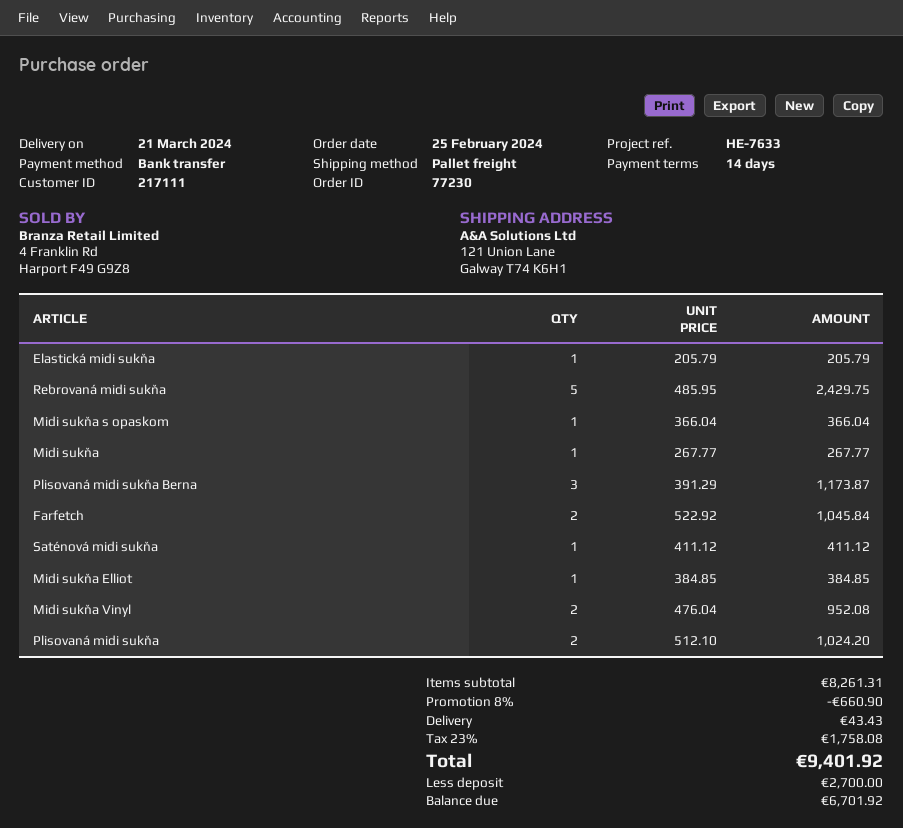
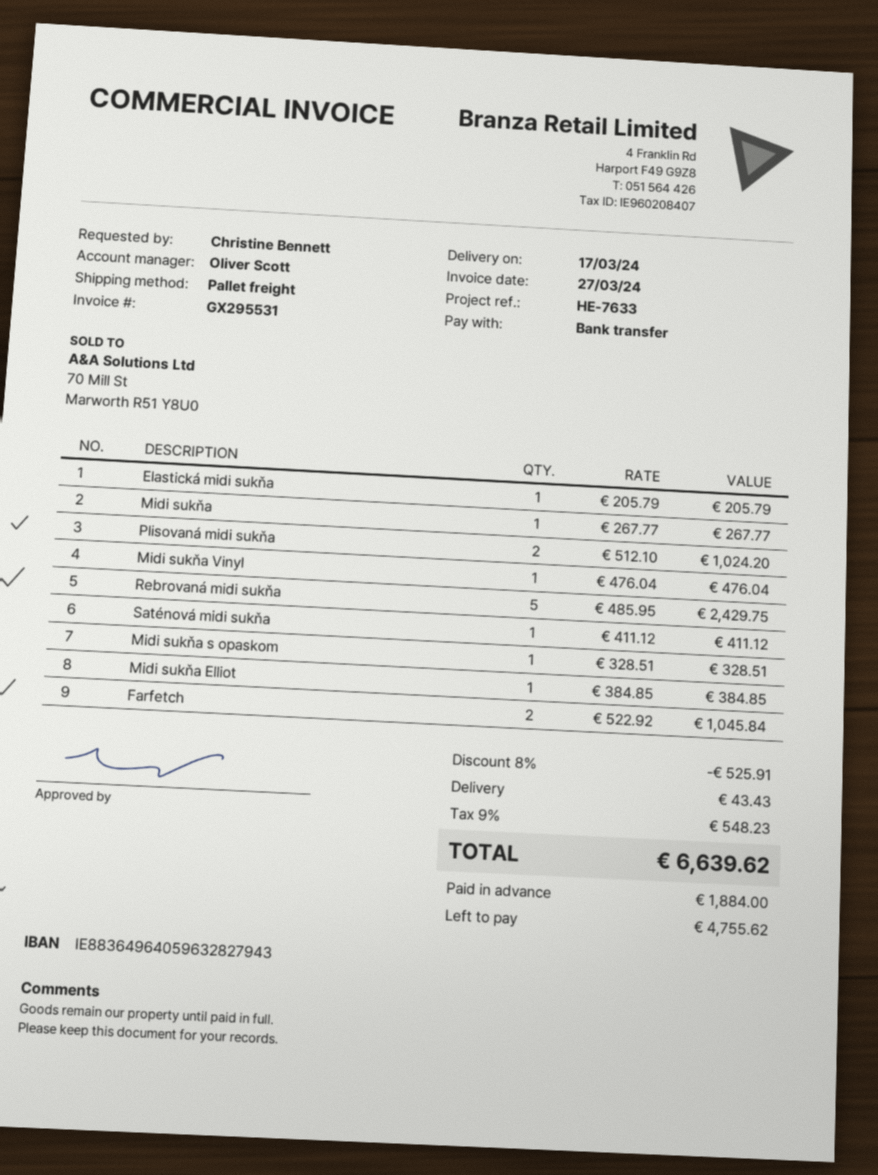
delivery date: 2024-03-21 -> 2024-03-17
Midi sukňa s opaskom: 1 x 366.04 = 366.04 -> 1 x 328.51 = 328.51
Plisovaná midi sukňa Berna: 3 x 391.29 = 1173.87 -> none
Midi sukňa Vinyl: 2 x 476.04 = 952.08 -> 1 x 476.04 = 476.04
discount: 8% = 660.90 -> 8% = 525.91
tax: 23% = 1758.08 -> 9% = 548.23
total: 9401.92 -> 6639.62
deposit: 2700.00 -> 1884.00
balance: 6701.92 -> 4755.62

